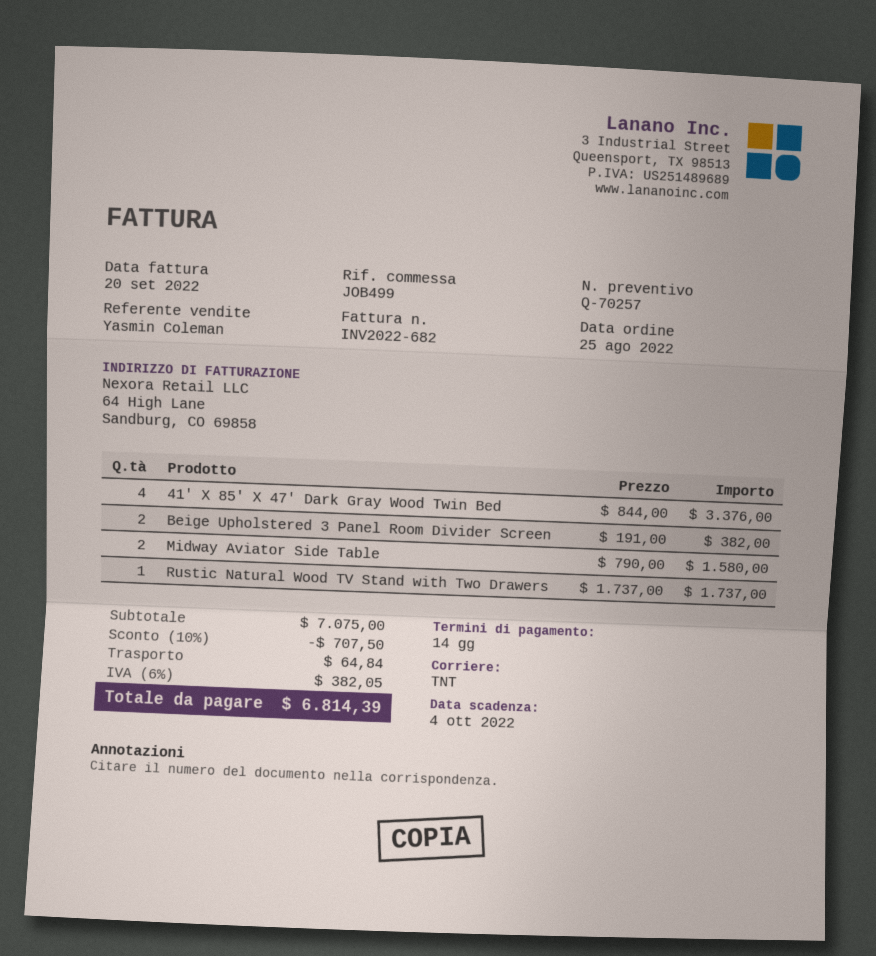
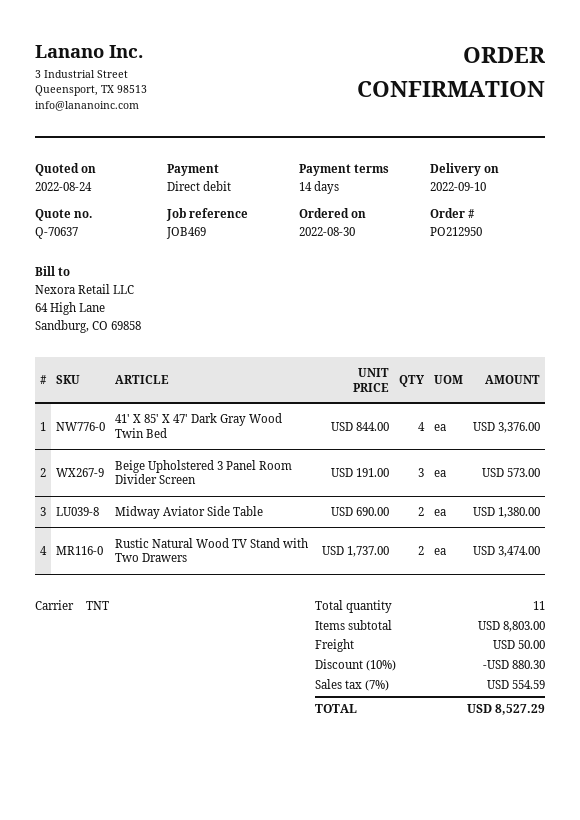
quote number: Q-70257 -> Q-70637
order date: 2022-08-25 -> 2022-08-30
reference: JOB499 -> JOB469
Beige Upholstered 3 Panel Room Divider Screen: 2 x 191.00 = 382.00 -> 3 x 191.00 = 573.00
Midway Aviator Side Table: 2 x 790.00 = 1580.00 -> 2 x 690.00 = 1380.00
Rustic Natural Wood TV Stand with Two Drawers: 1 x 1737.00 = 1737.00 -> 2 x 1737.00 = 3474.00
subtotal: 7075.00 -> 8803.00
discount: 10% = 707.50 -> 10% = 880.30
shipping: 64.84 -> 50.00
tax: 6% = 382.05 -> 7% = 554.59
total: 6814.39 -> 8527.29

